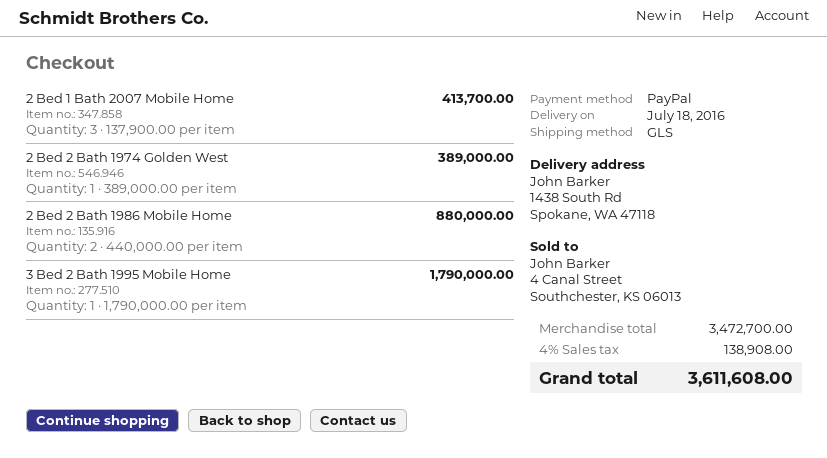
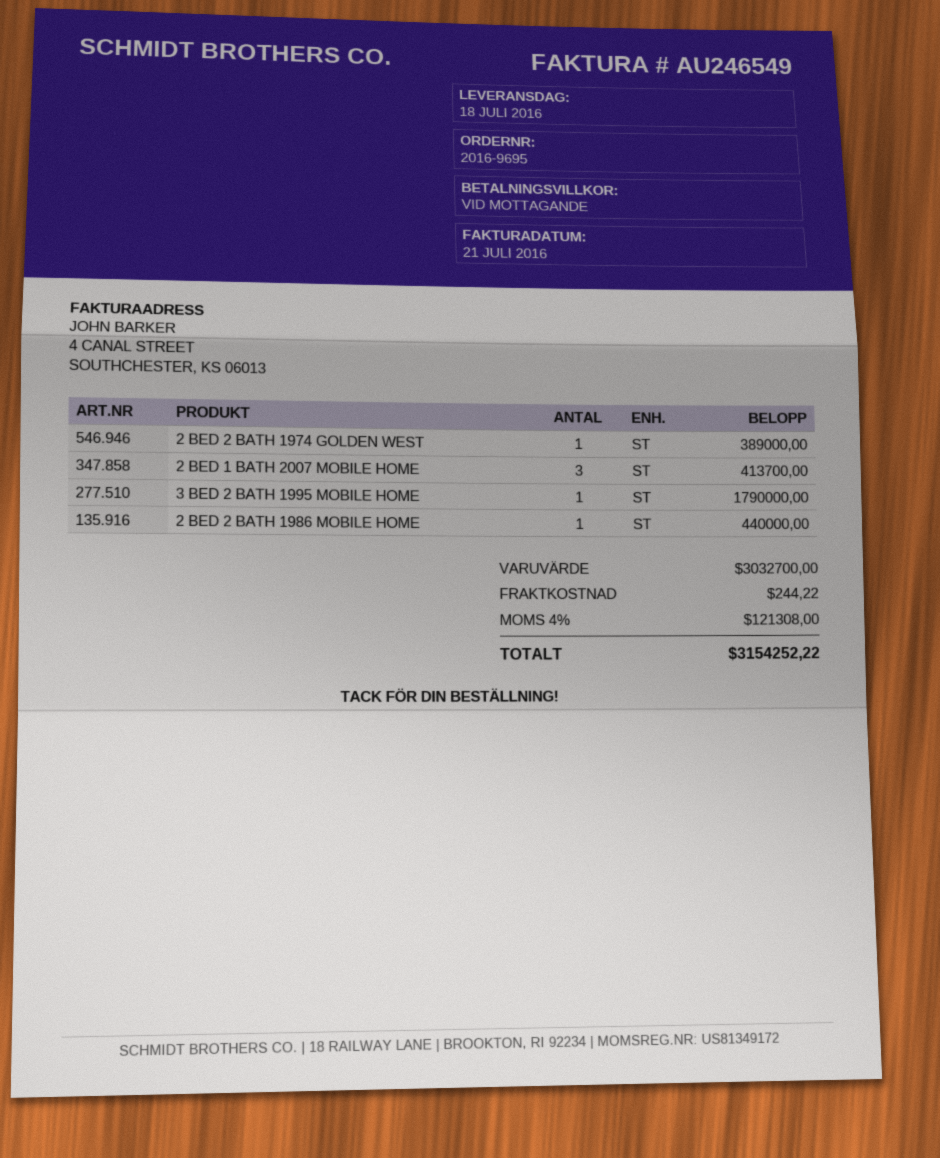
2 Bed 2 Bath 1986 Mobile Home: 2 for 880000.00 -> 1 for 440000.00
subtotal: 3472700.00 -> 3032700.00
shipping: none -> 244.22
tax: 4% = 138908.00 -> 4% = 121308.00
total: 3611608.00 -> 3154252.22

